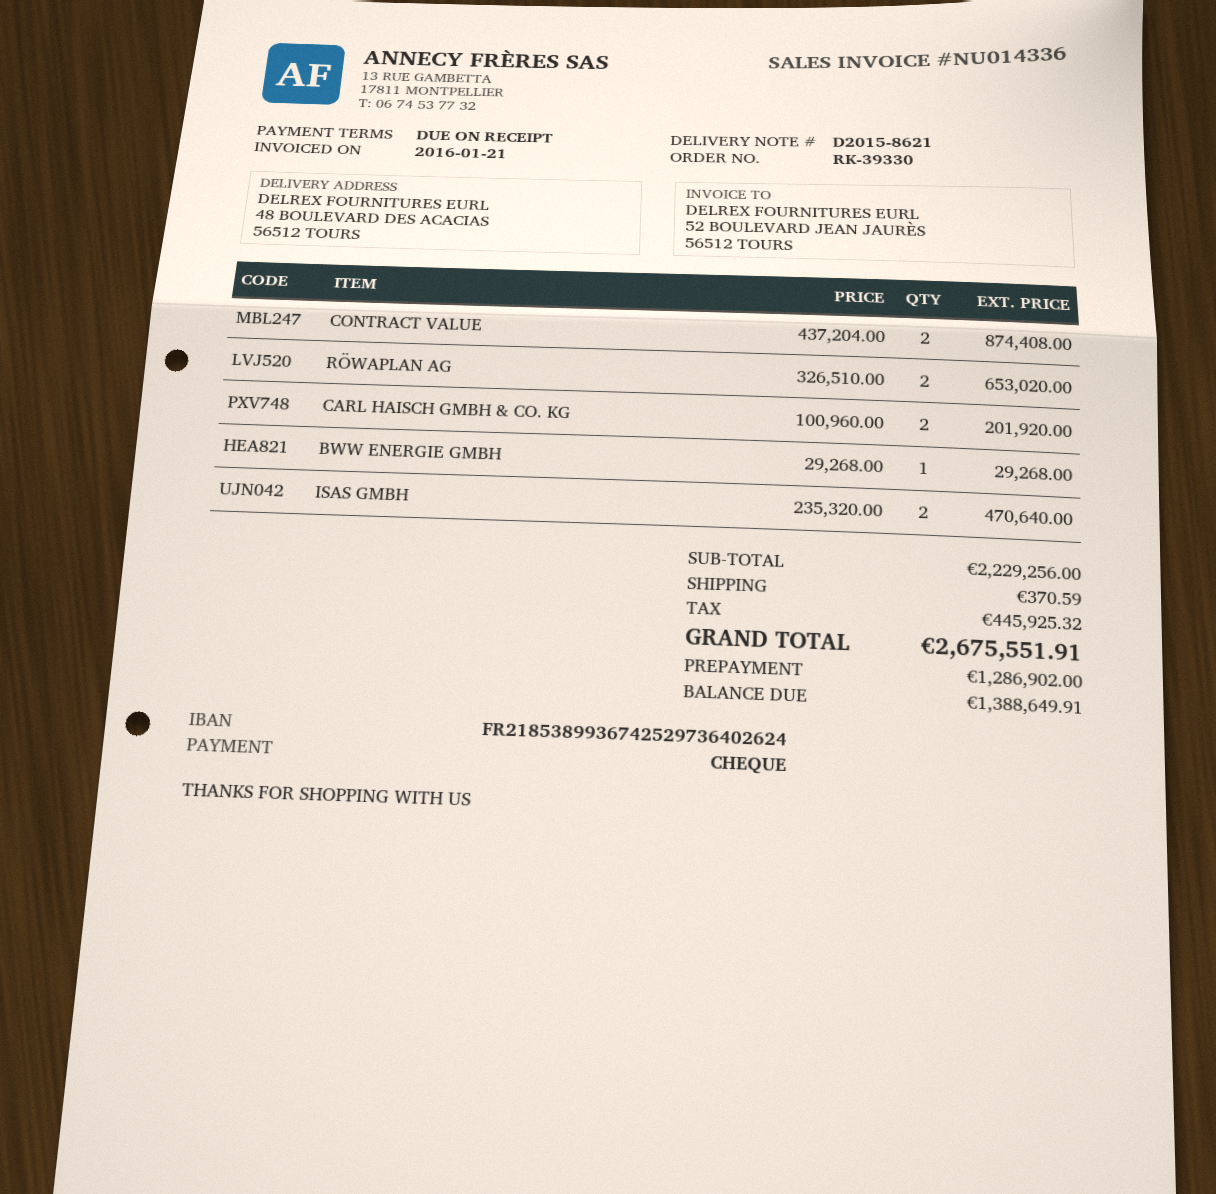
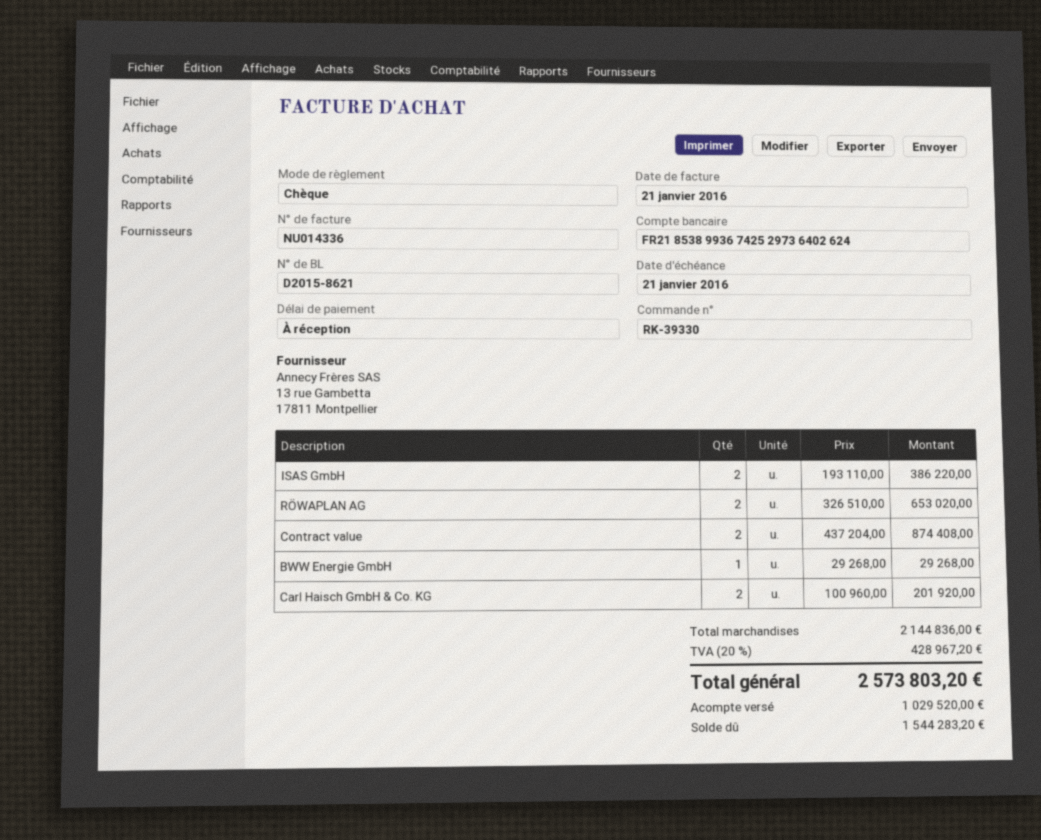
ISAS GMBH: 2 x 235320.00 = 470640.00 -> 2 x 193110.00 = 386220.00
subtotal: 2229256.00 -> 2144836.00
shipping: 370.59 -> none
tax: 445925.32 -> 428967.20
total: 2675551.91 -> 2573803.20
deposit: 1286902.00 -> 1029520.00
balance: 1388649.91 -> 1544283.20

